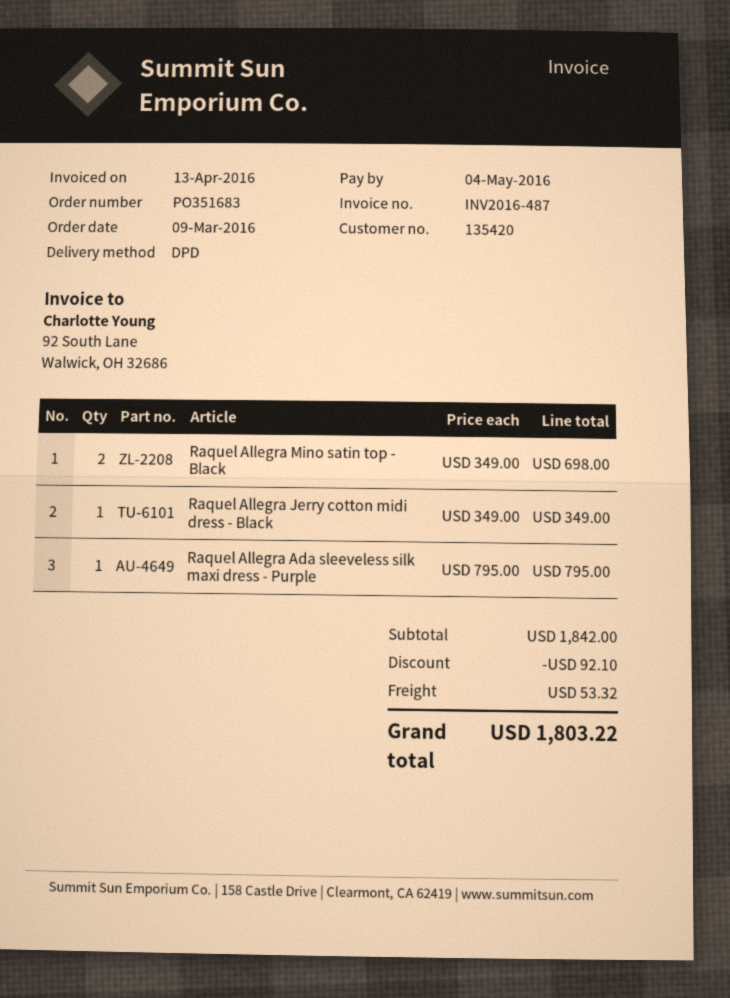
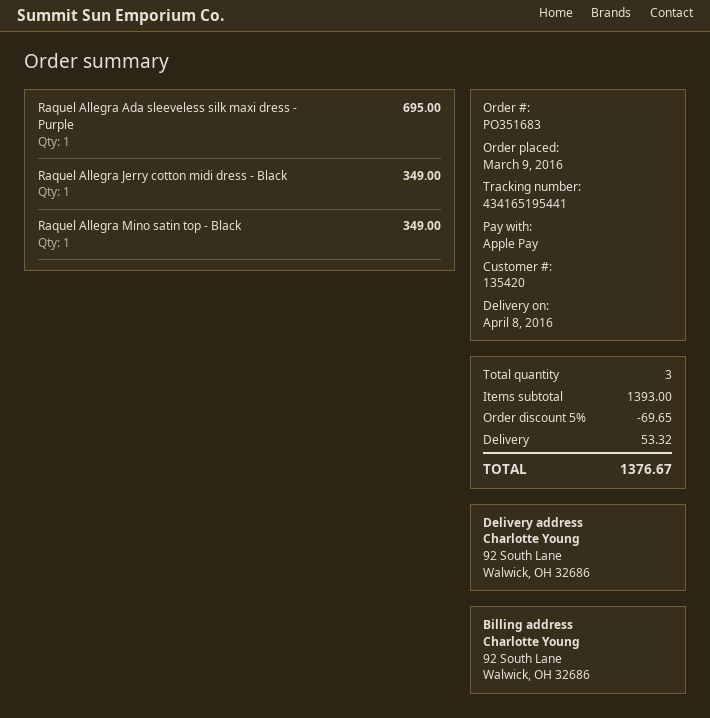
Raquel Allegra Mino satin top - Black: 2 for 698.00 -> 1 for 349.00
Raquel Allegra Ada sleeveless silk maxi dress - Purple: 1 for 795.00 -> 1 for 695.00
subtotal: 1842.00 -> 1393.00
discount: 92.10 -> 69.65
total: 1803.22 -> 1376.67

